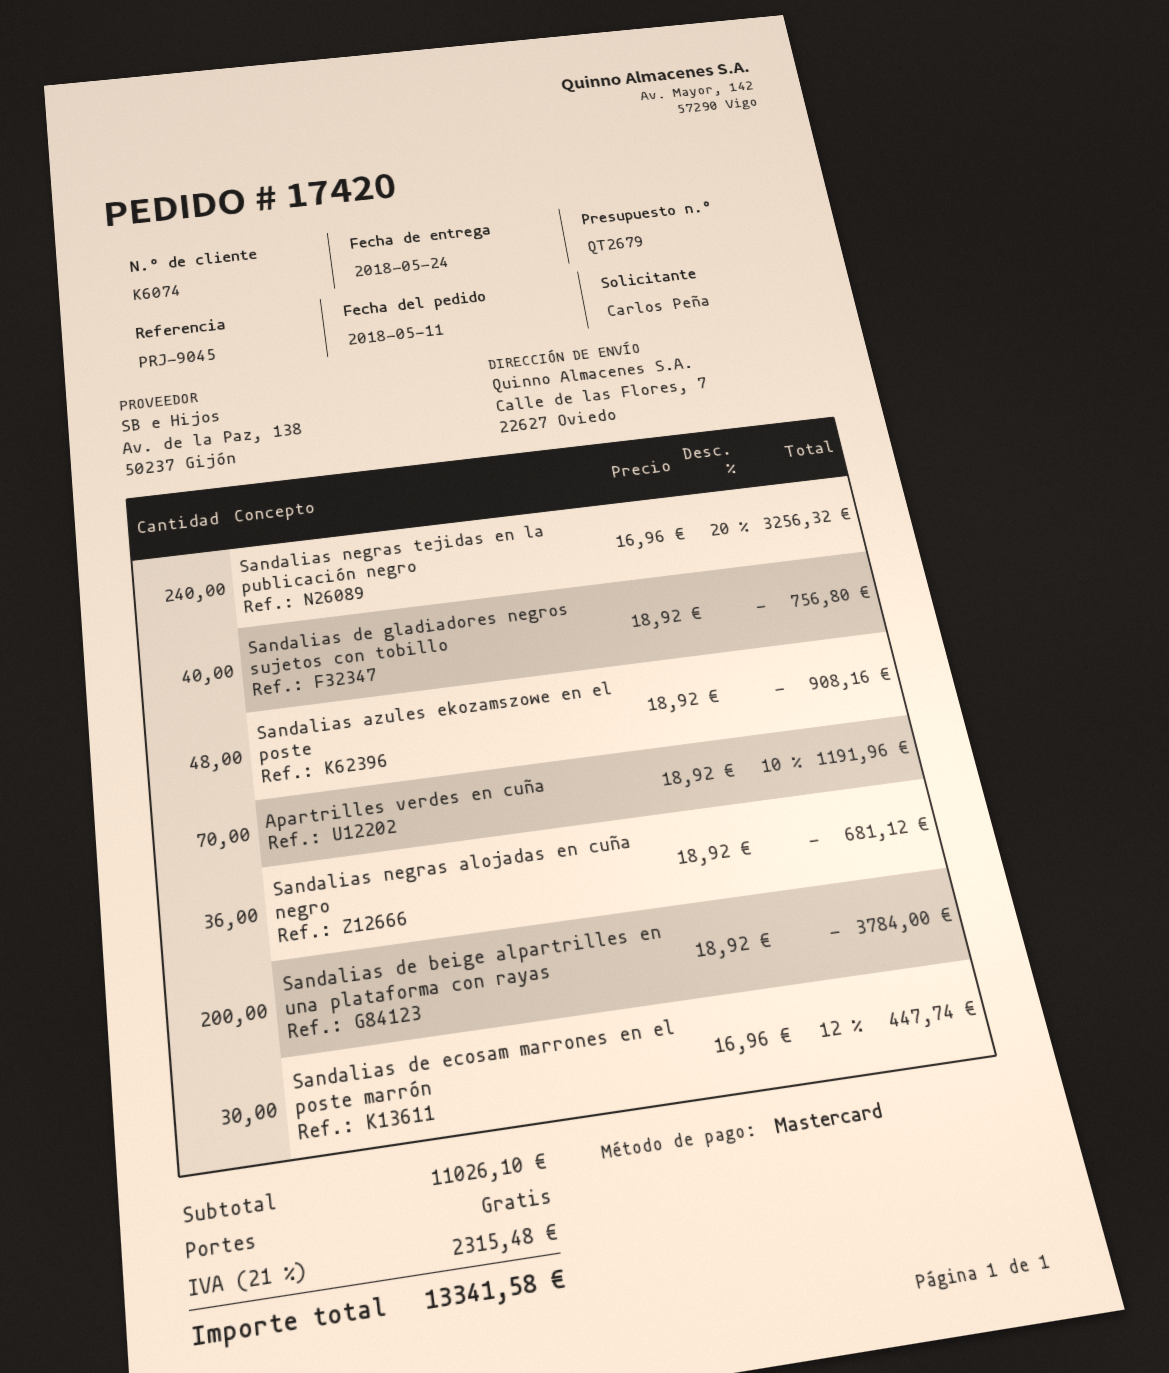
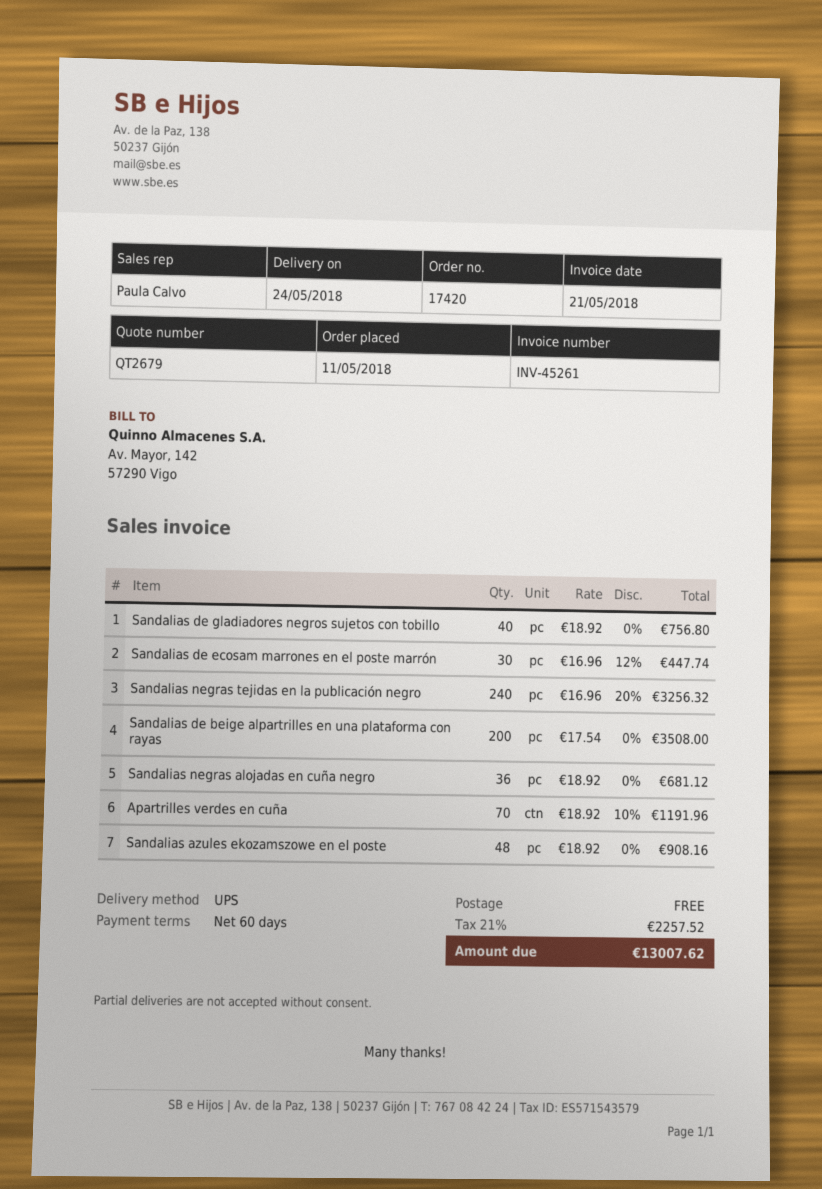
Sandalias de beige alpartrilles en una plataforma con rayas: 200 x 18.92 = 3784.00 -> 200 x 17.54 = 3508.00
tax: 21% = 2315.48 -> 21% = 2257.52
total: 13341.58 -> 13007.62

